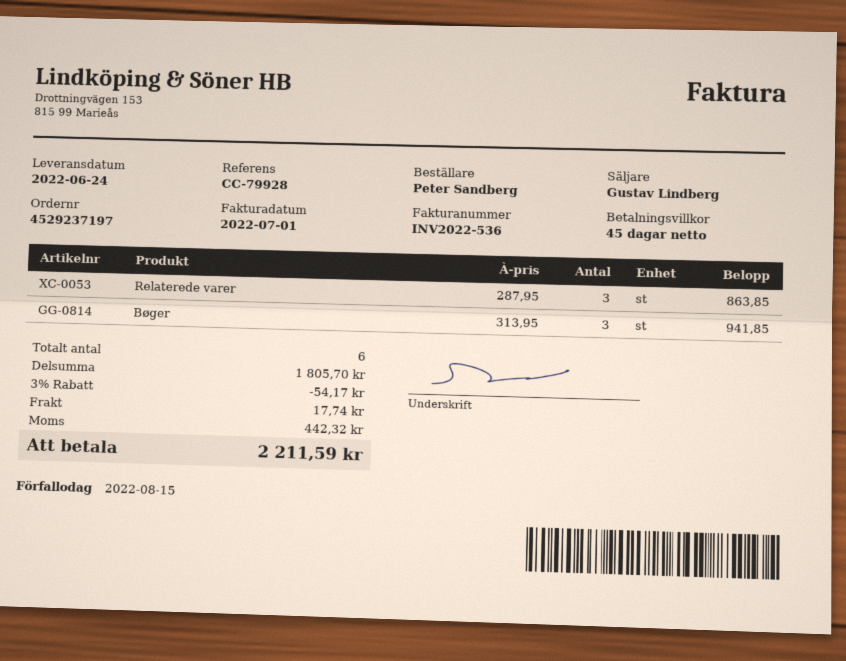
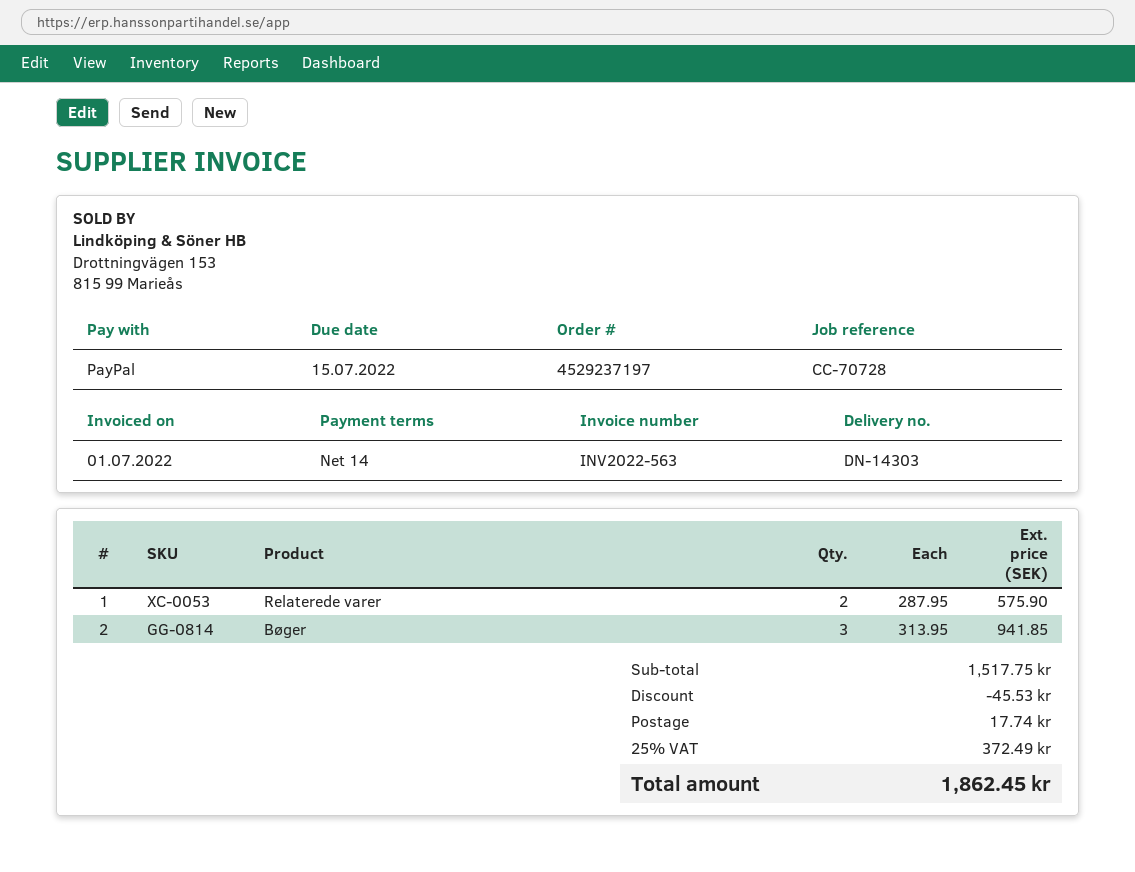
invoice number: INV2022-536 -> INV2022-563
payment terms: 45 days -> 14 days
due date: 2022-08-15 -> 2022-07-15
reference: CC-79928 -> CC-70728
Relaterede varer: 3 x 287.95 = 863.85 -> 2 x 287.95 = 575.90
subtotal: 1805.70 -> 1517.75
discount: 54.17 -> 45.53
tax: 442.32 -> 372.49
total: 2211.59 -> 1862.45

